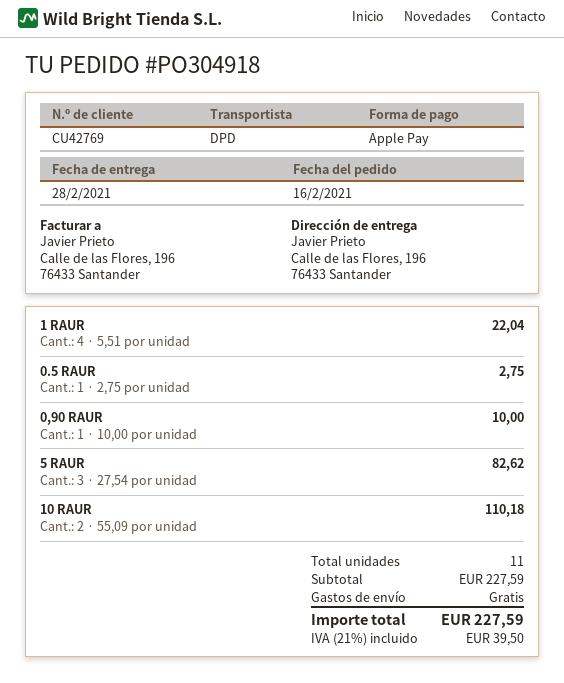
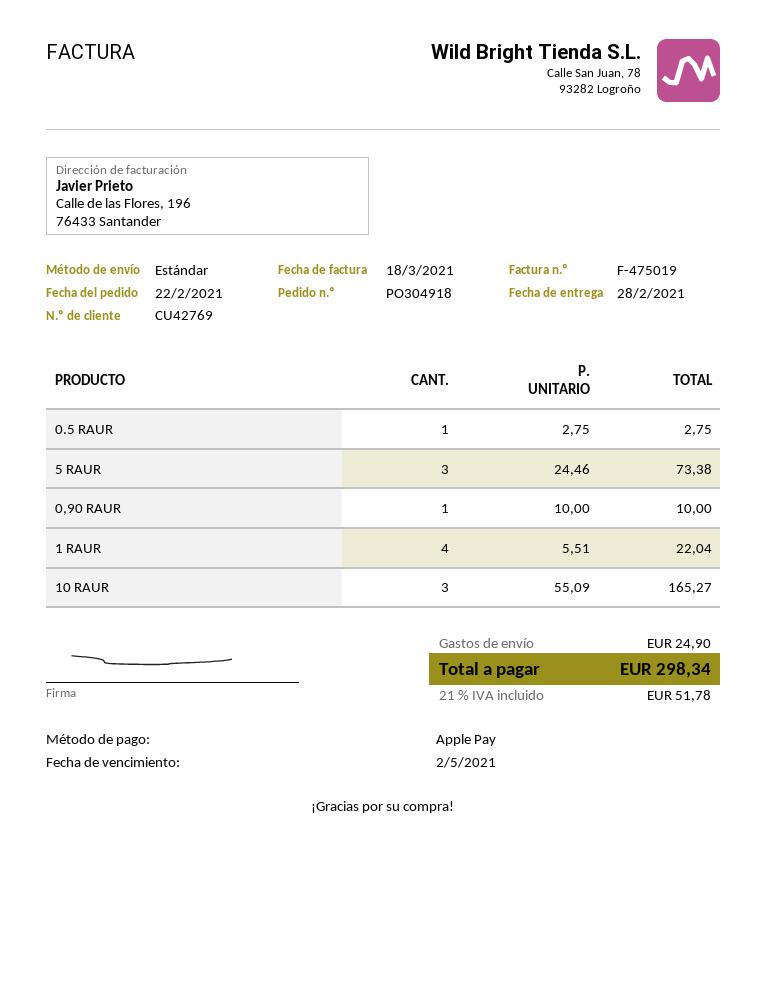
order date: 2021-02-16 -> 2021-02-22
shipping method: DPD -> standard
5 RAUR: 3 x 27.54 = 82.62 -> 3 x 24.46 = 73.38
10 RAUR: 2 x 55.09 = 110.18 -> 3 x 55.09 = 165.27
shipping: 0.00 -> 24.90
tax: 21% = 39.50 -> 21% = 51.78
total: 227.59 -> 298.34

